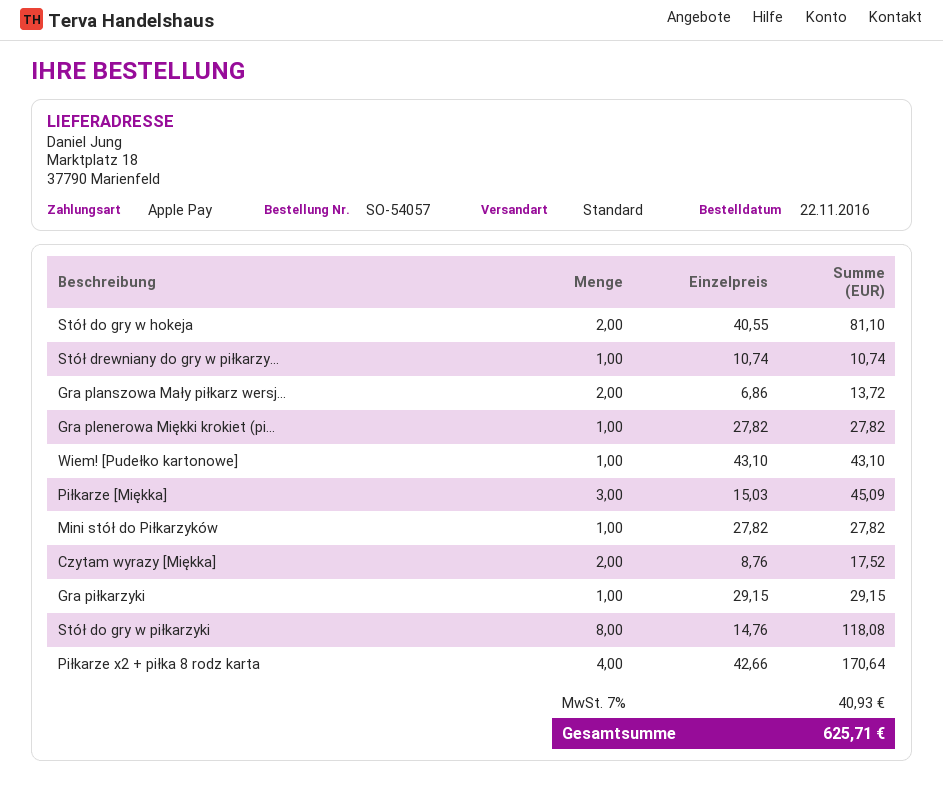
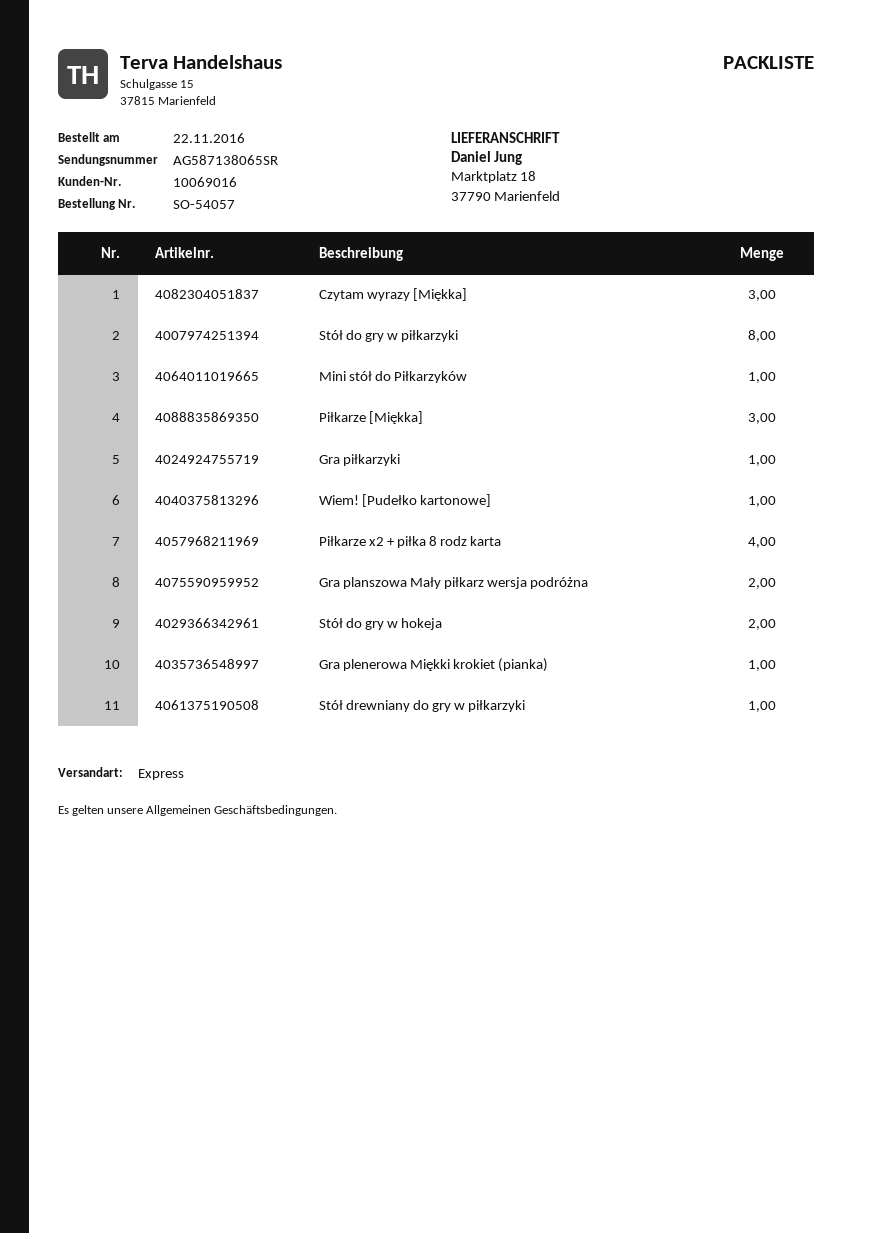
shipping method: standard -> express
Czytam wyrazy [Miękka]: 2 -> 3

